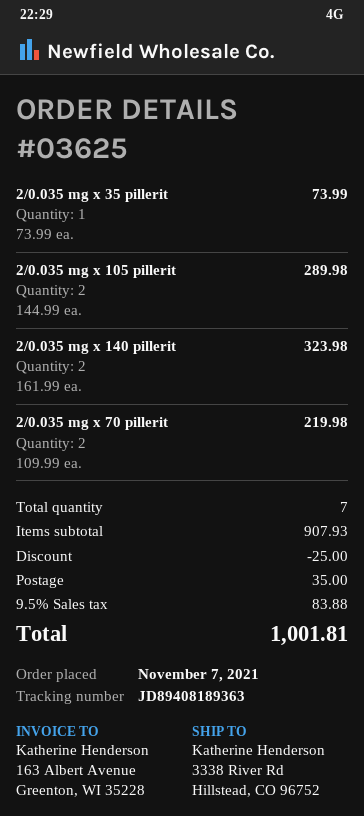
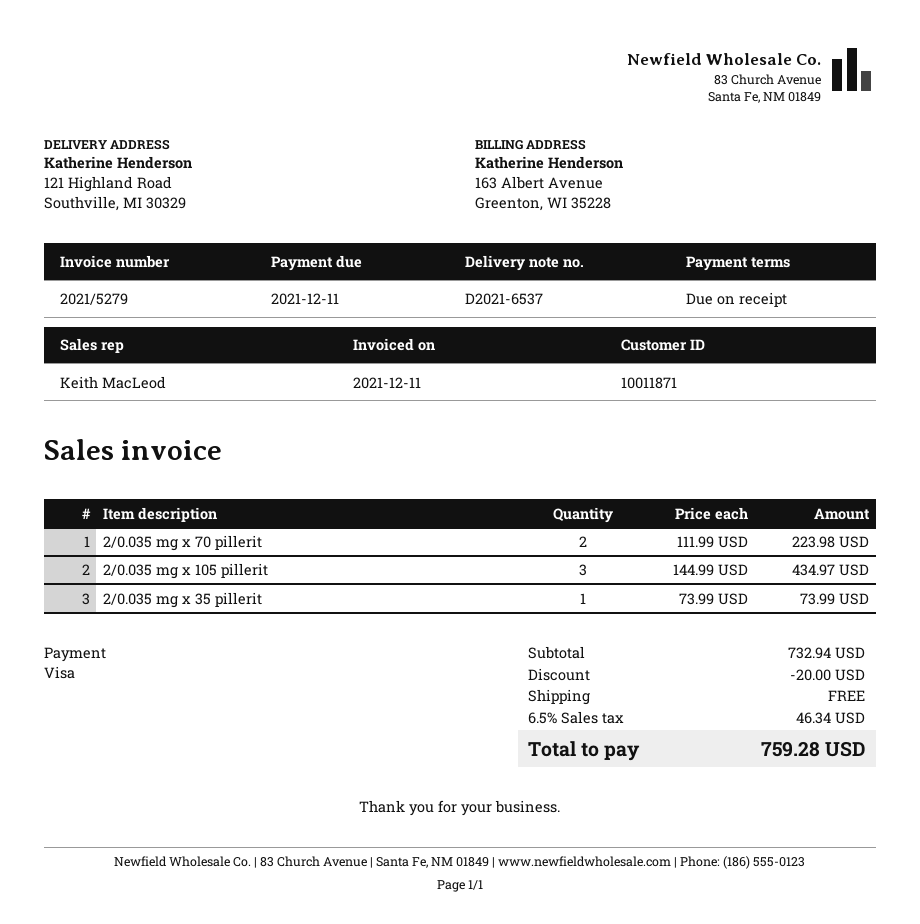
ship to: 3338 River Rd, Hillstead, CO 96752 -> 121 Highland Road, Southville, MI 30329
2/0.035 mg x 105 pillerit: 2 x 144.99 = 289.98 -> 3 x 144.99 = 434.97
2/0.035 mg x 140 pillerit: 2 x 161.99 = 323.98 -> none
2/0.035 mg x 70 pillerit: 2 x 109.99 = 219.98 -> 2 x 111.99 = 223.98
subtotal: 907.93 -> 732.94
discount: 25.00 -> 20.00
shipping: 35.00 -> 0.00
tax: 9.5% = 83.88 -> 6.5% = 46.34
total: 1001.81 -> 759.28

